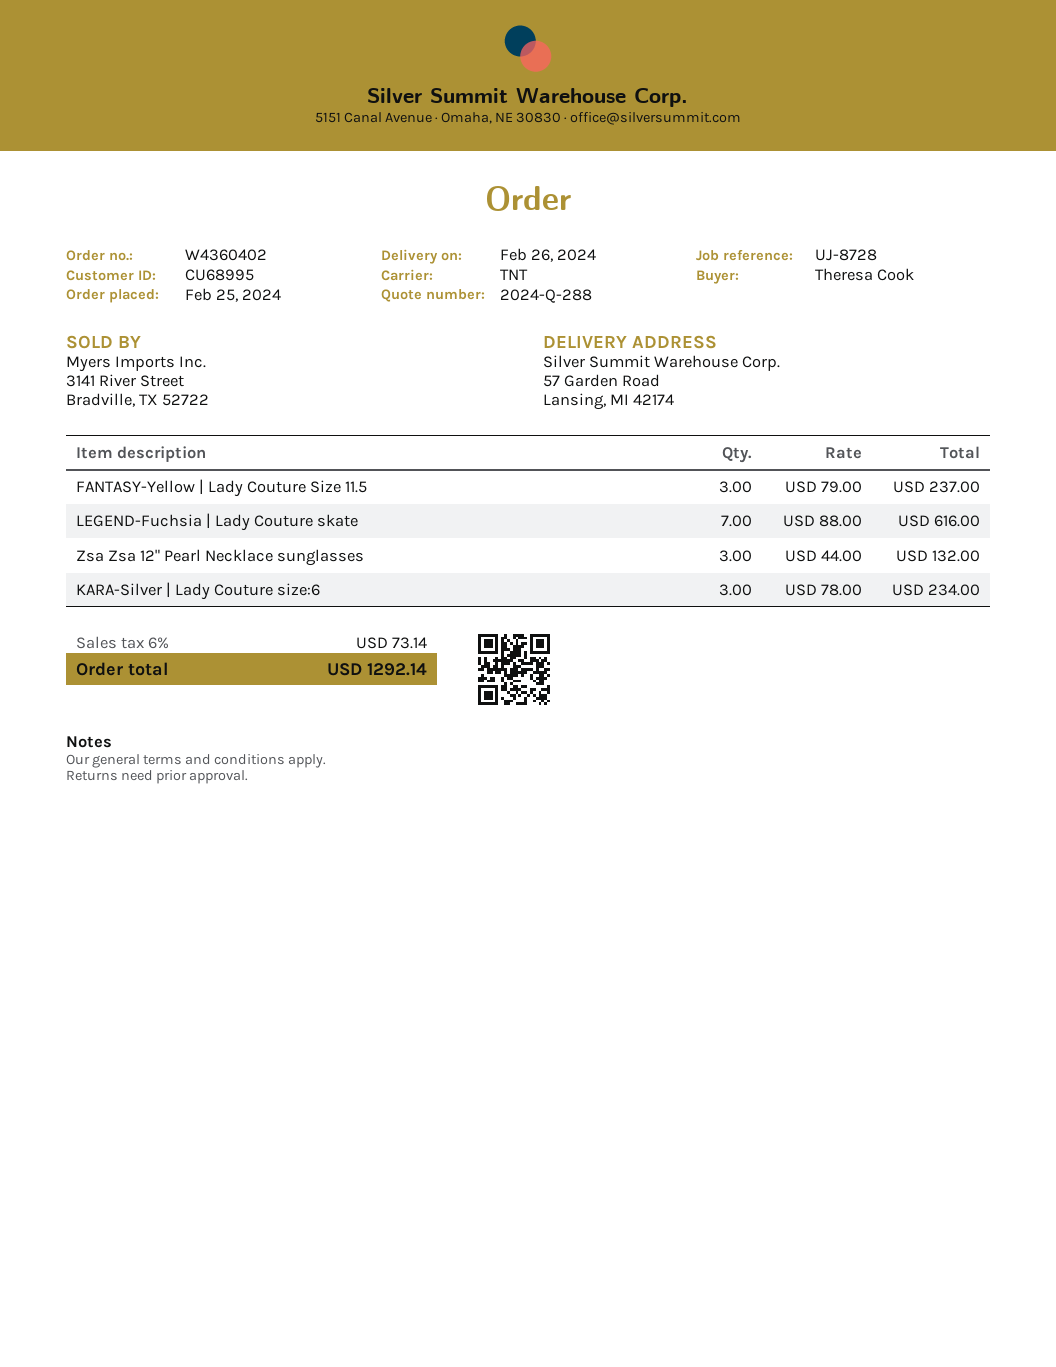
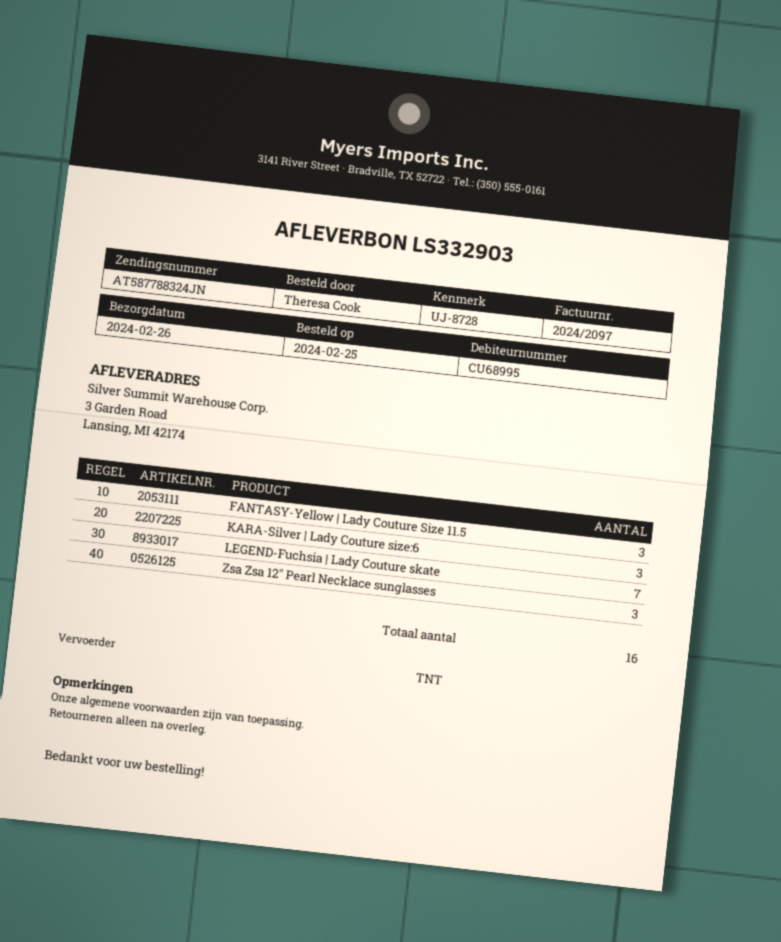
ship to: 57 Garden Road, Lansing, MI 42174 -> 3 Garden Road, Lansing, MI 42174

